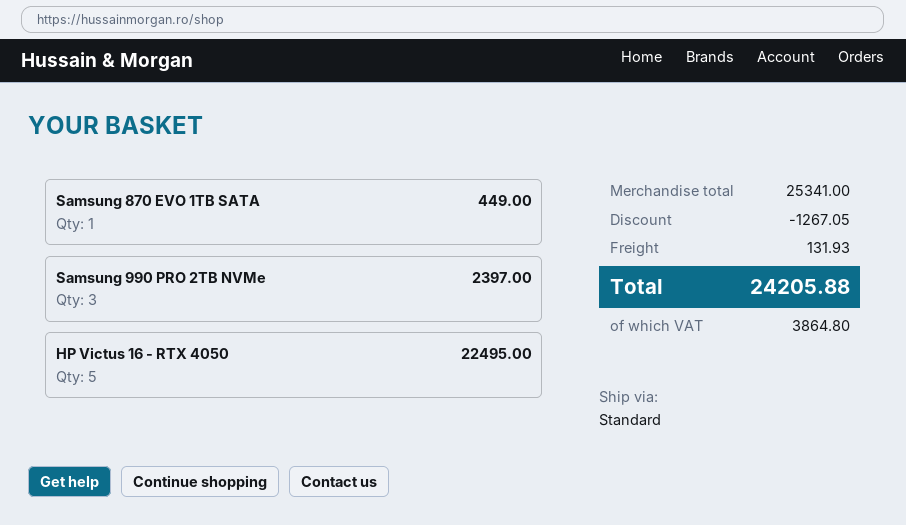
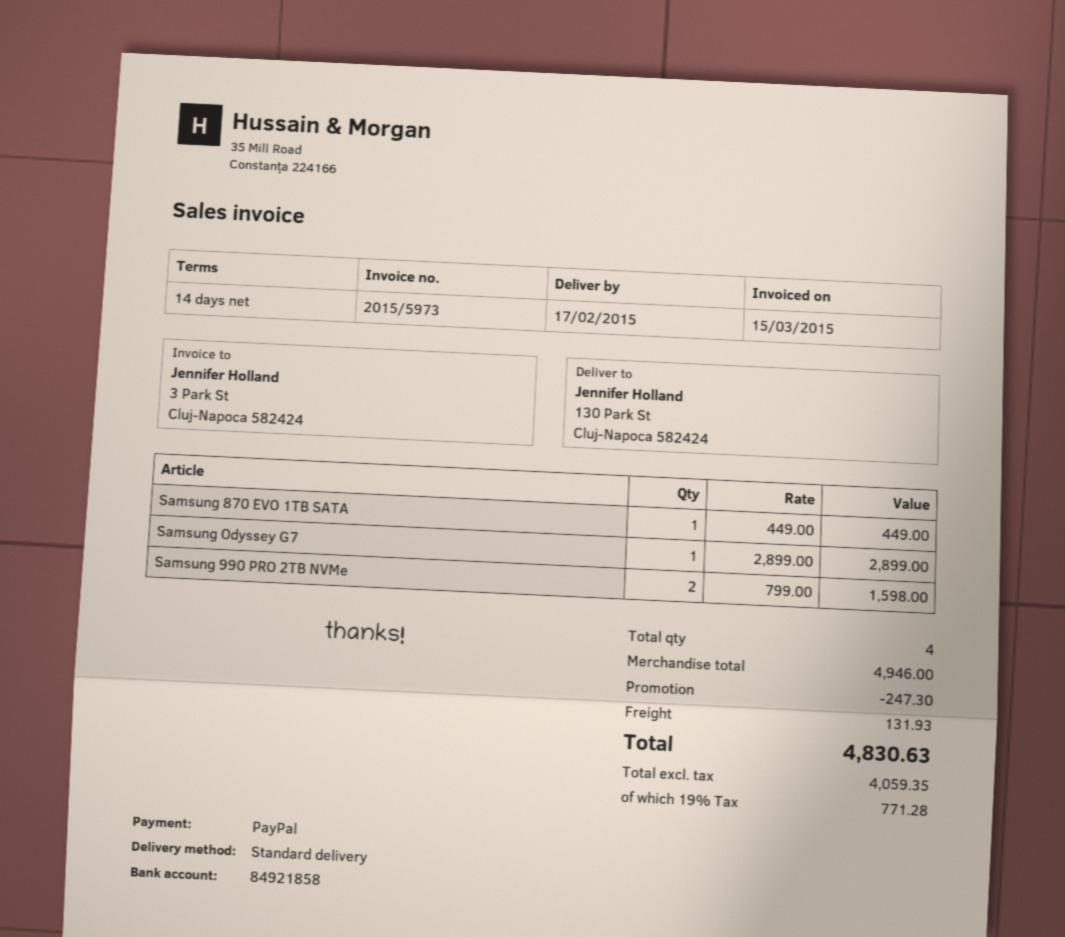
Samsung 990 PRO 2TB NVMe: 3 for 2397.00 -> 2 for 1598.00
HP Victus 16 - RTX 4050: 5 for 22495.00 -> none
Samsung Odyssey G7: none -> 1 for 2899.00
subtotal: 25341.00 -> 4946.00
discount: 1267.05 -> 247.30
tax: 3864.80 -> 771.28
total: 24205.88 -> 4830.63

